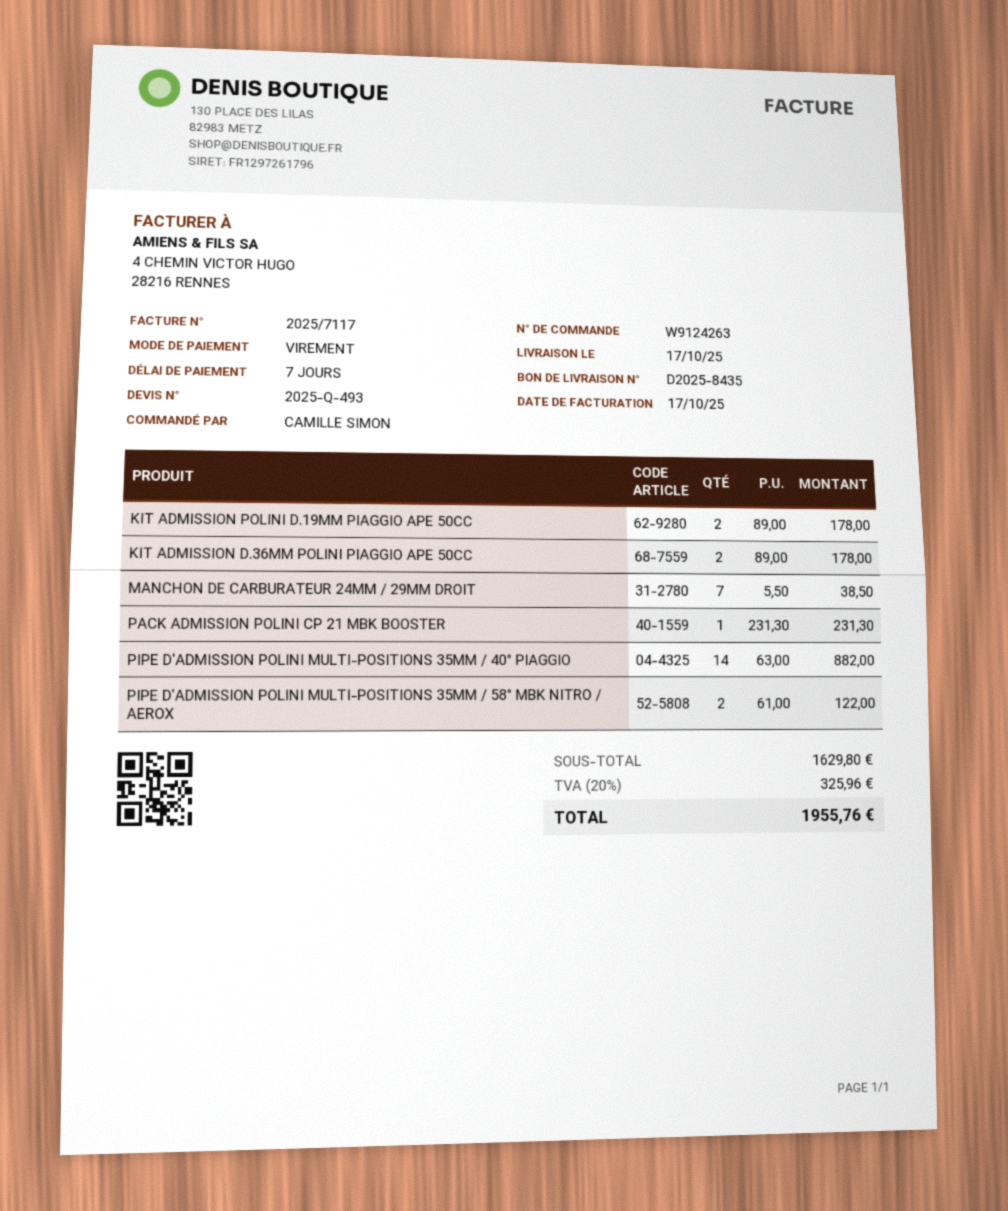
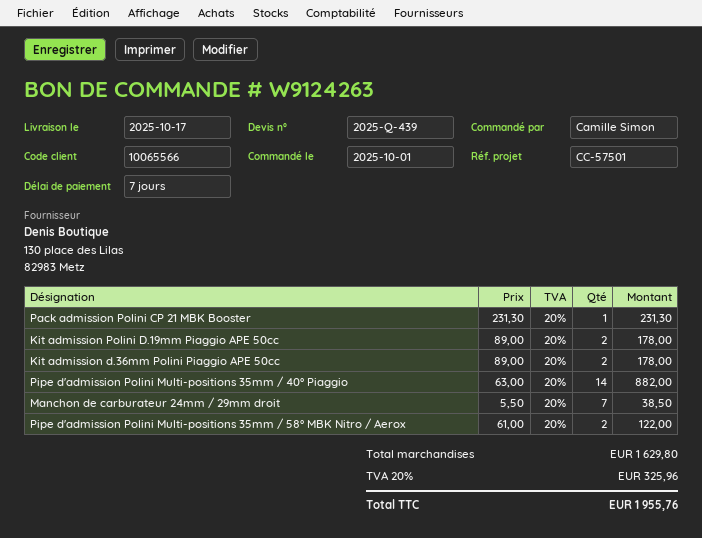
quote number: 2025-Q-493 -> 2025-Q-439

